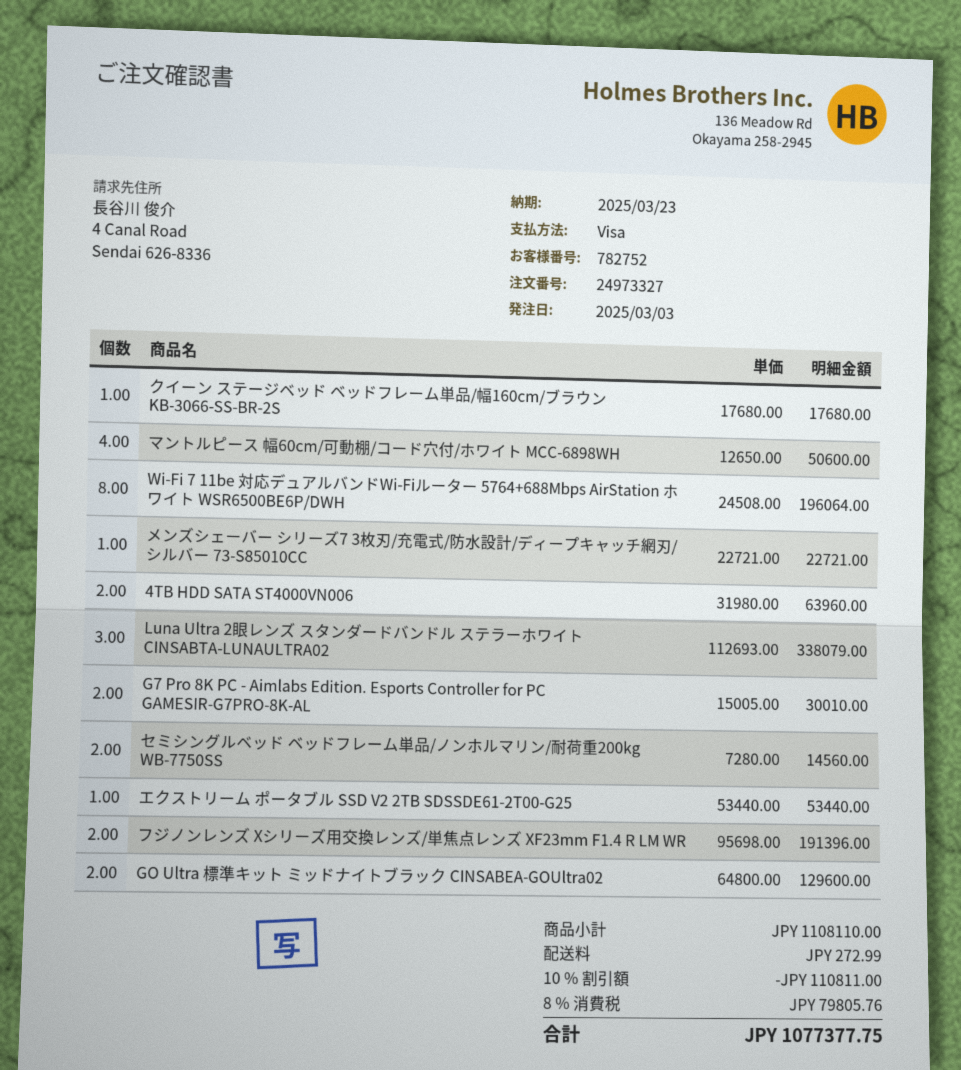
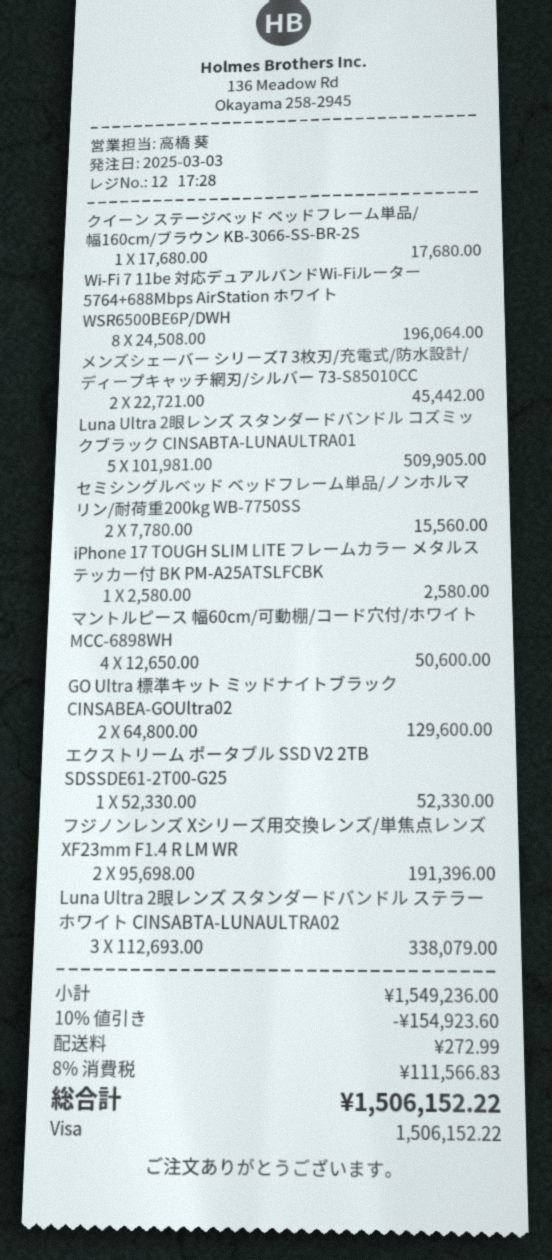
メンズシェーバー シリーズ7 3枚刃/充電式/防水設計/ディープキャッチ網刃/シルバー 73-S85010CC: 1 x 22721.00 = 22721.00 -> 2 x 22721.00 = 45442.00
4TB HDD SATA ST4000VN006: 2 x 31980.00 = 63960.00 -> none
G7 Pro 8K PC - Aimlabs Edition. Esports Controller for PC GAMESIR-G7PRO-8K-AL: 2 x 15005.00 = 30010.00 -> none
セミシングルベッド ベッドフレーム単品/ノンホルマリン/耐荷重200kg WB-7750SS: 2 x 7280.00 = 14560.00 -> 2 x 7780.00 = 15560.00
エクストリーム ポータブル SSD V2 2TB SDSSDE61-2T00-G25: 1 x 53440.00 = 53440.00 -> 1 x 52330.00 = 52330.00
Luna Ultra 2眼レンズ スタンダードバンドル コズミックブラック CINSABTA-LUNAULTRA01: none -> 5 x 101981.00 = 509905.00
iPhone 17 TOUGH SLIM LITE フレームカラー メタルステッカー付 BK PM-A25ATSLFCBK: none -> 1 x 2580.00 = 2580.00
subtotal: 1108110.00 -> 1549236.00
discount: 10% = 110811.00 -> 10% = 154923.60
tax: 8% = 79805.76 -> 8% = 111566.83
total: 1077377.75 -> 1506152.22

